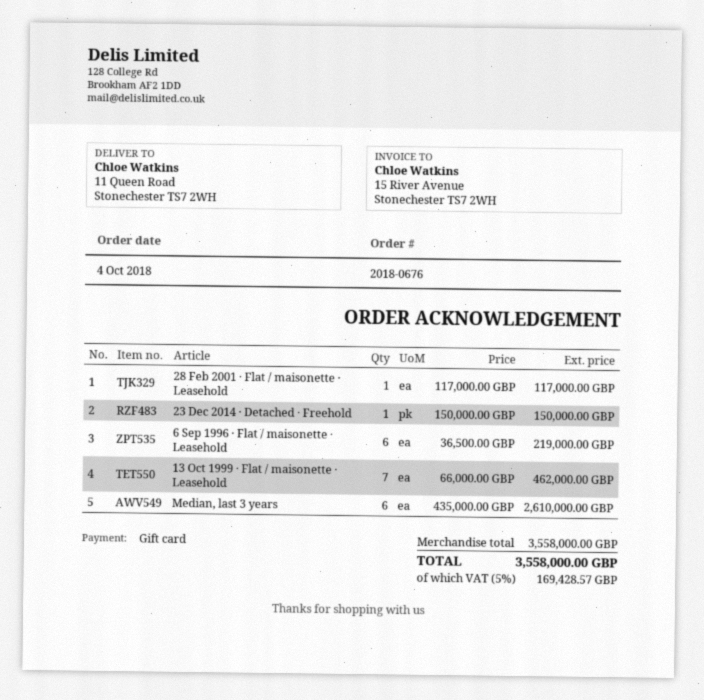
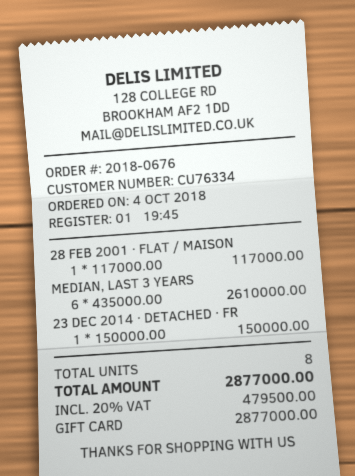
6 Sep 1996 · Flat / maisonette · Leasehold: 6 x 36500.00 = 219000.00 -> none
13 Oct 1999 · Flat / maisonette · Leasehold: 7 x 66000.00 = 462000.00 -> none
tax: 5% = 169428.57 -> 20% = 479500.00
total: 3558000.00 -> 2877000.00

